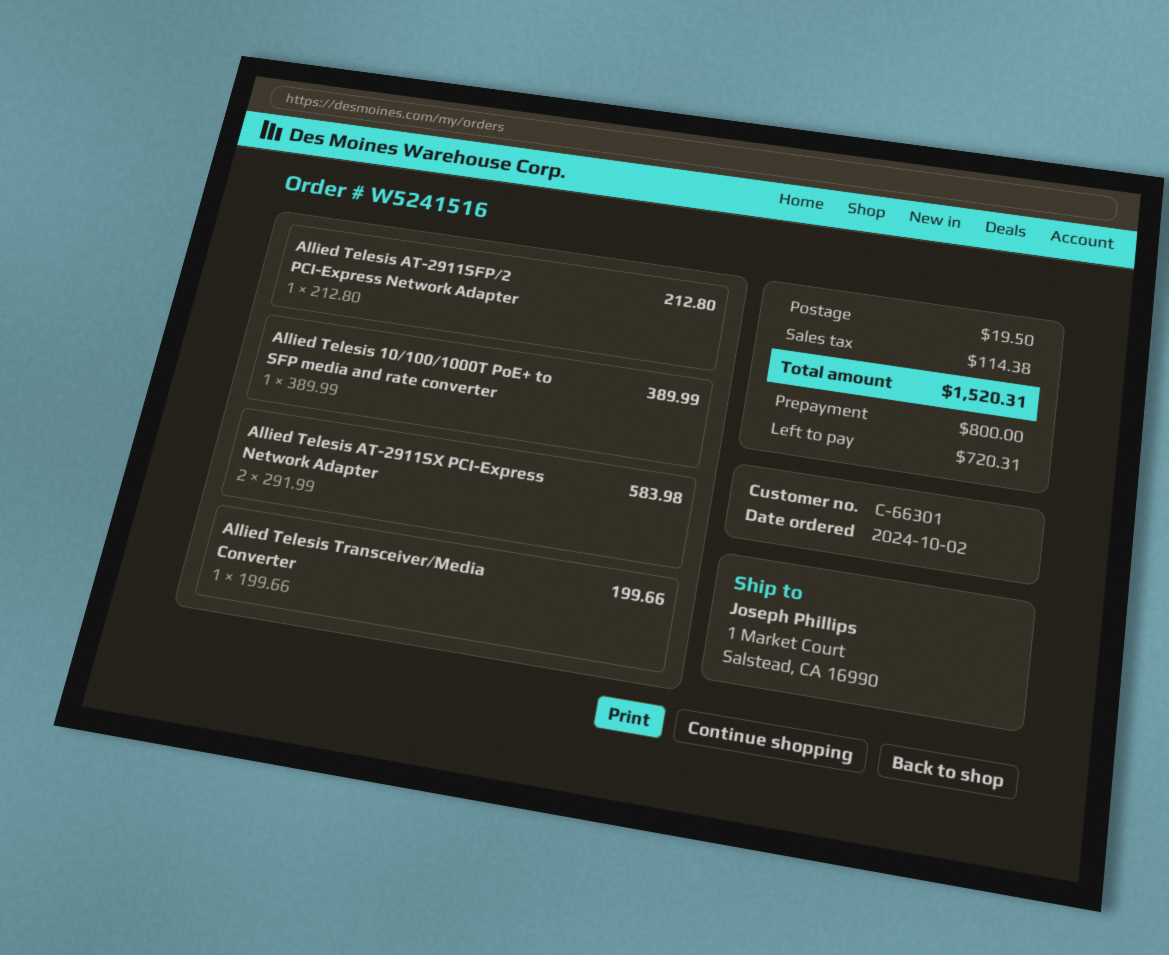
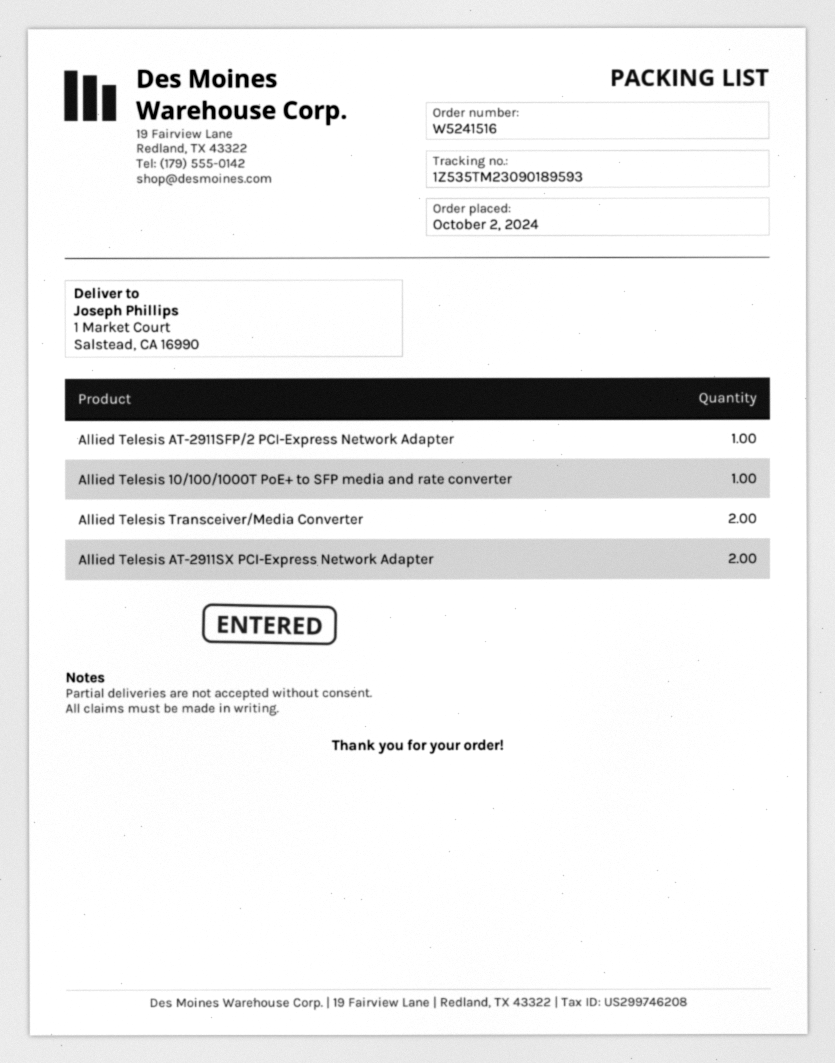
Allied Telesis Transceiver/Media Converter: 1 -> 2

